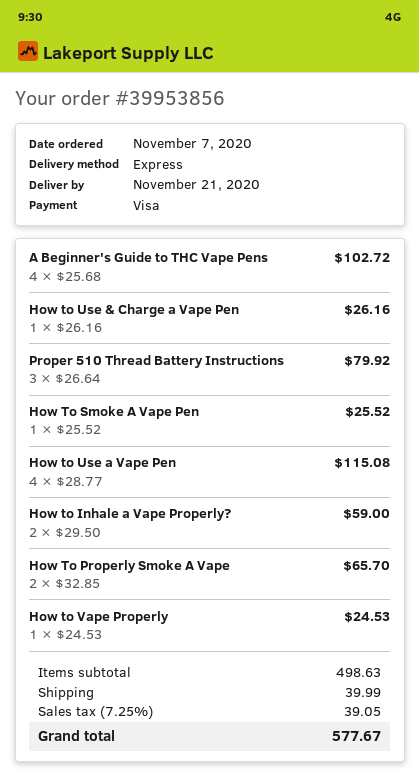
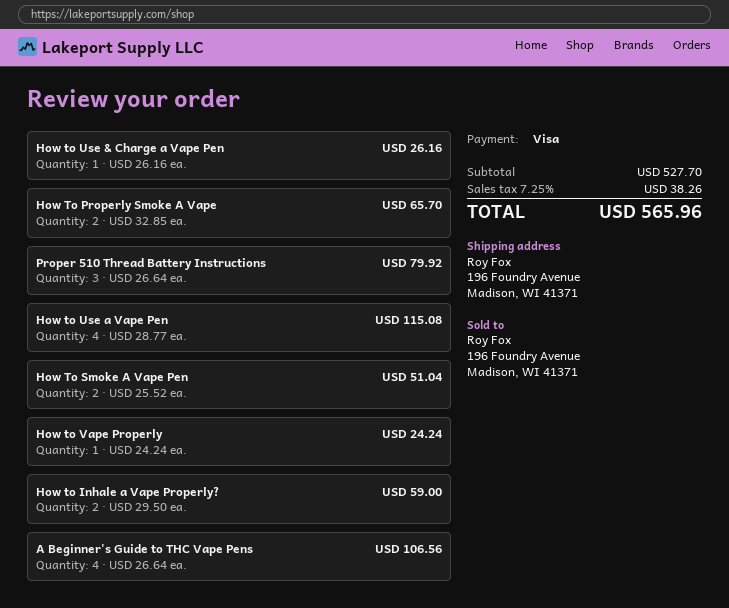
A Beginner's Guide to THC Vape Pens: 4 x 25.68 = 102.72 -> 4 x 26.64 = 106.56
How To Smoke A Vape Pen: 1 x 25.52 = 25.52 -> 2 x 25.52 = 51.04
How to Vape Properly: 1 x 24.53 = 24.53 -> 1 x 24.24 = 24.24
subtotal: 498.63 -> 527.70
shipping: 39.99 -> none
tax: 7.25% = 39.05 -> 7.25% = 38.26
total: 577.67 -> 565.96

